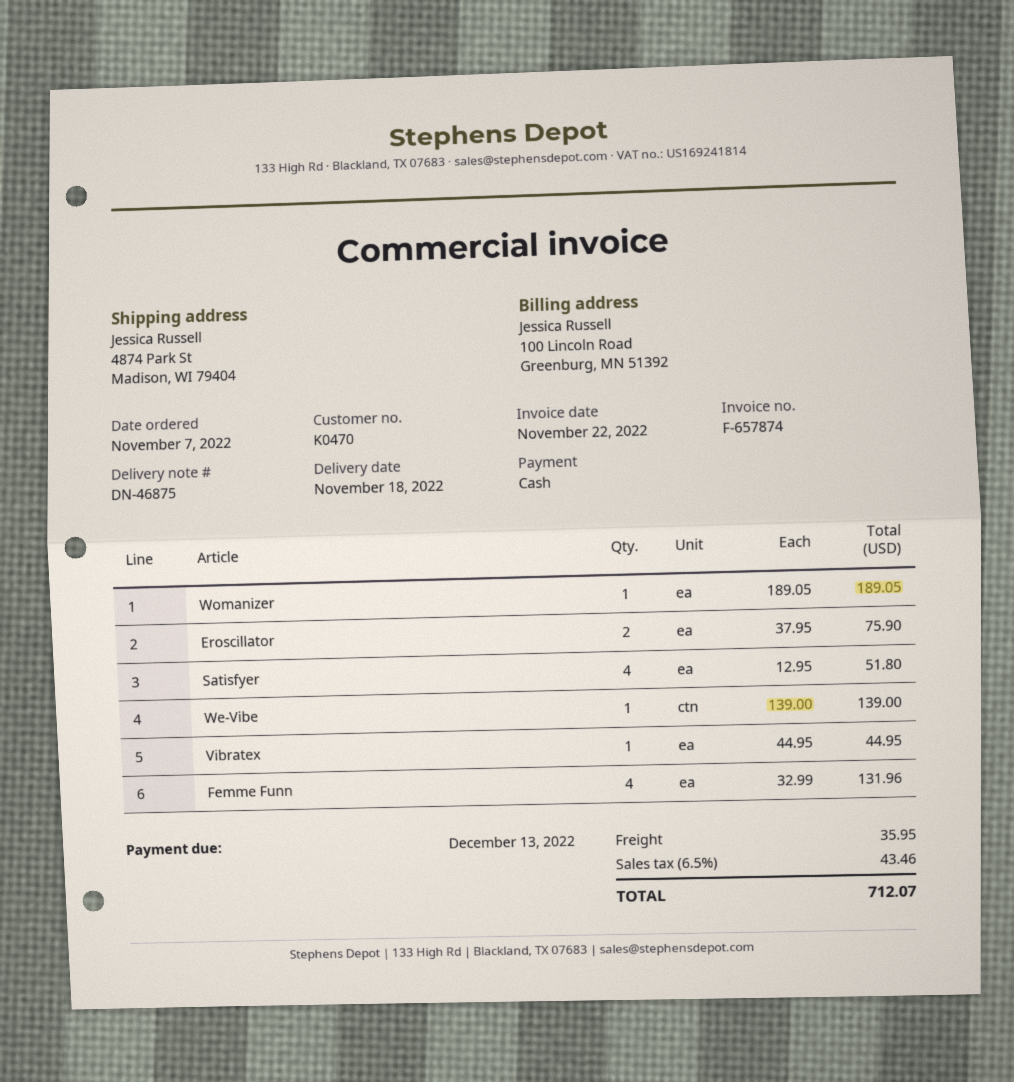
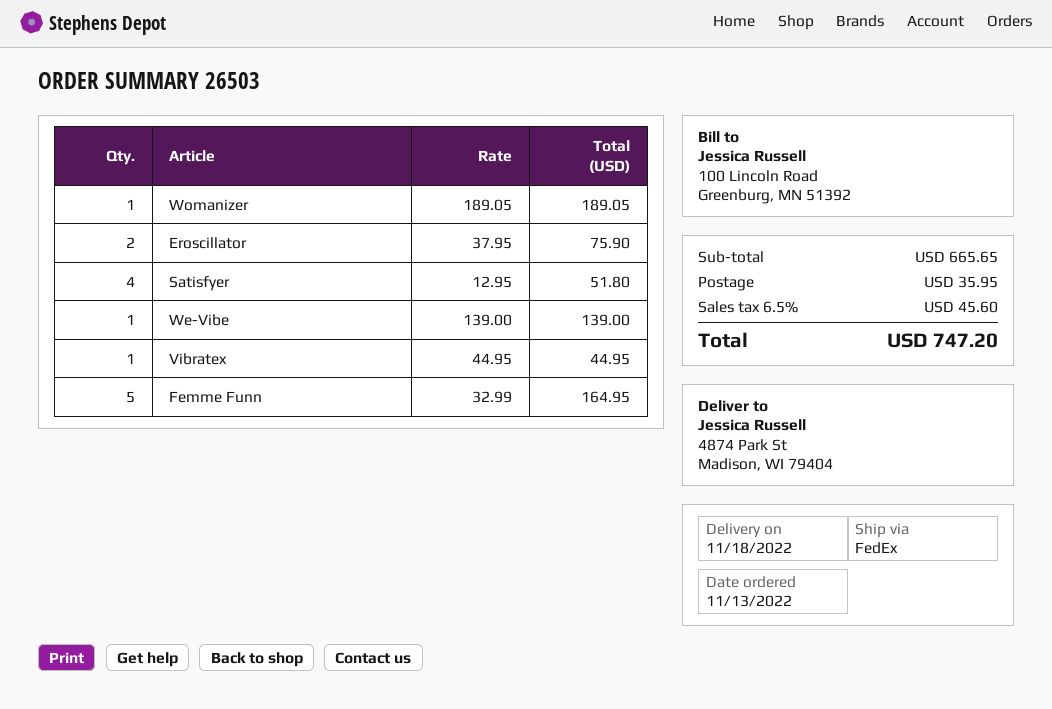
order date: 2022-11-07 -> 2022-11-13
Femme Funn: 4 x 32.99 = 131.96 -> 5 x 32.99 = 164.95
tax: 6.5% = 43.46 -> 6.5% = 45.60
total: 712.07 -> 747.20

